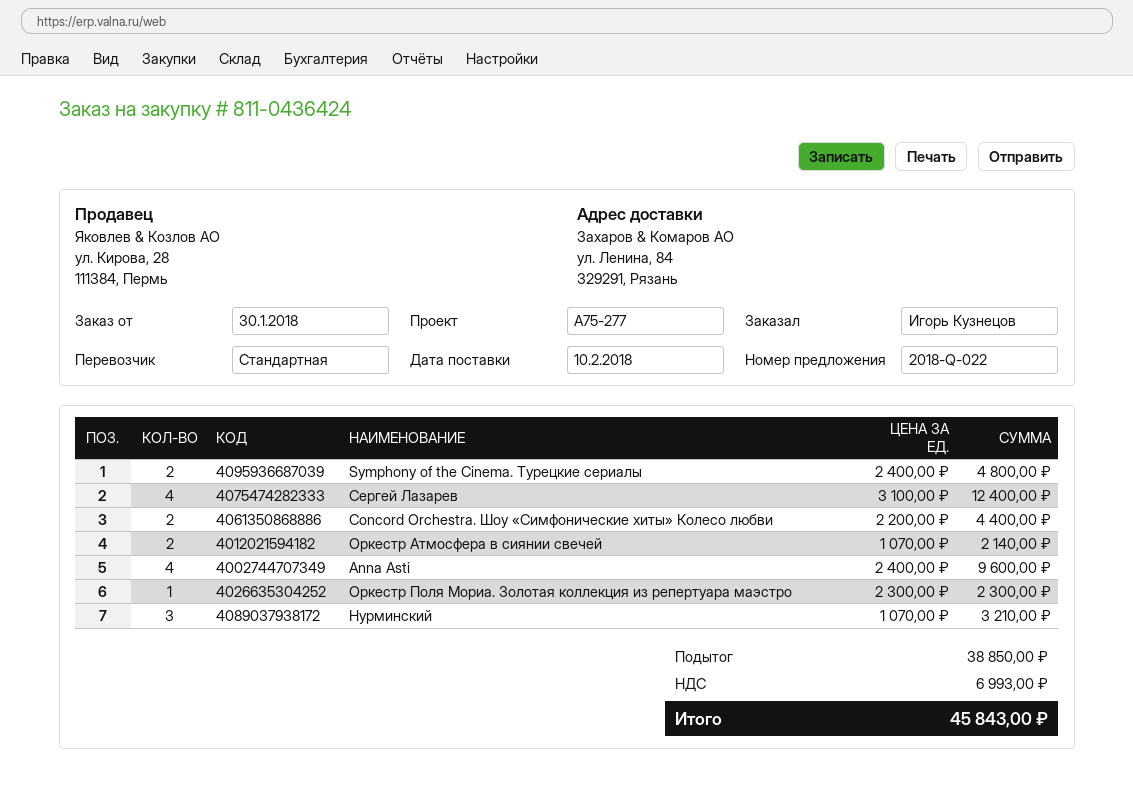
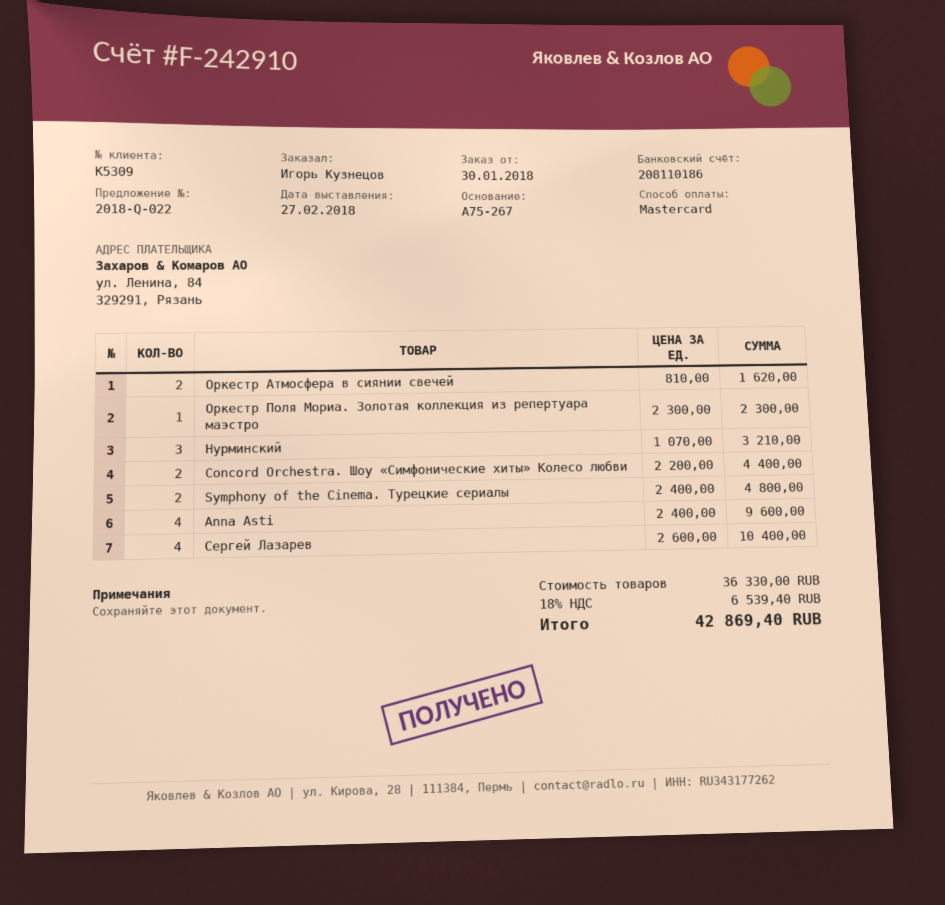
reference: A75-277 -> A75-267
Сергей Лазарев: 4 x 3100.00 = 12400.00 -> 4 x 2600.00 = 10400.00
Оркестр Атмосфера в сиянии свечей: 2 x 1070.00 = 2140.00 -> 2 x 810.00 = 1620.00
subtotal: 38850.00 -> 36330.00
tax: 6993.00 -> 6539.40
total: 45843.00 -> 42869.40

